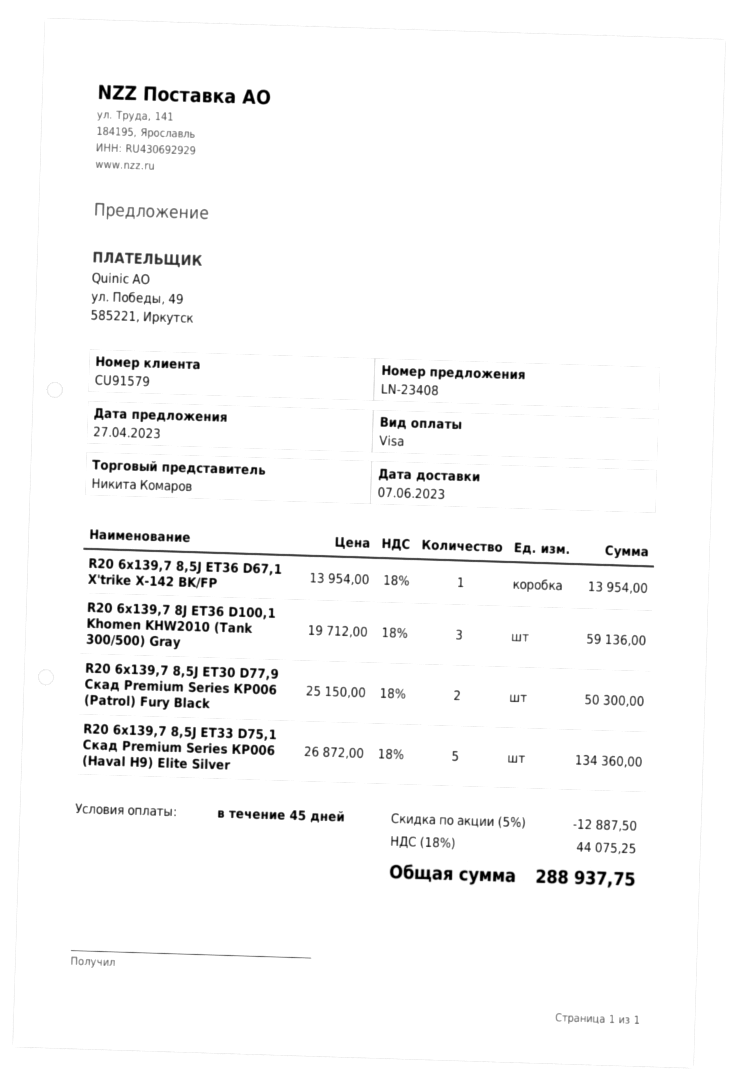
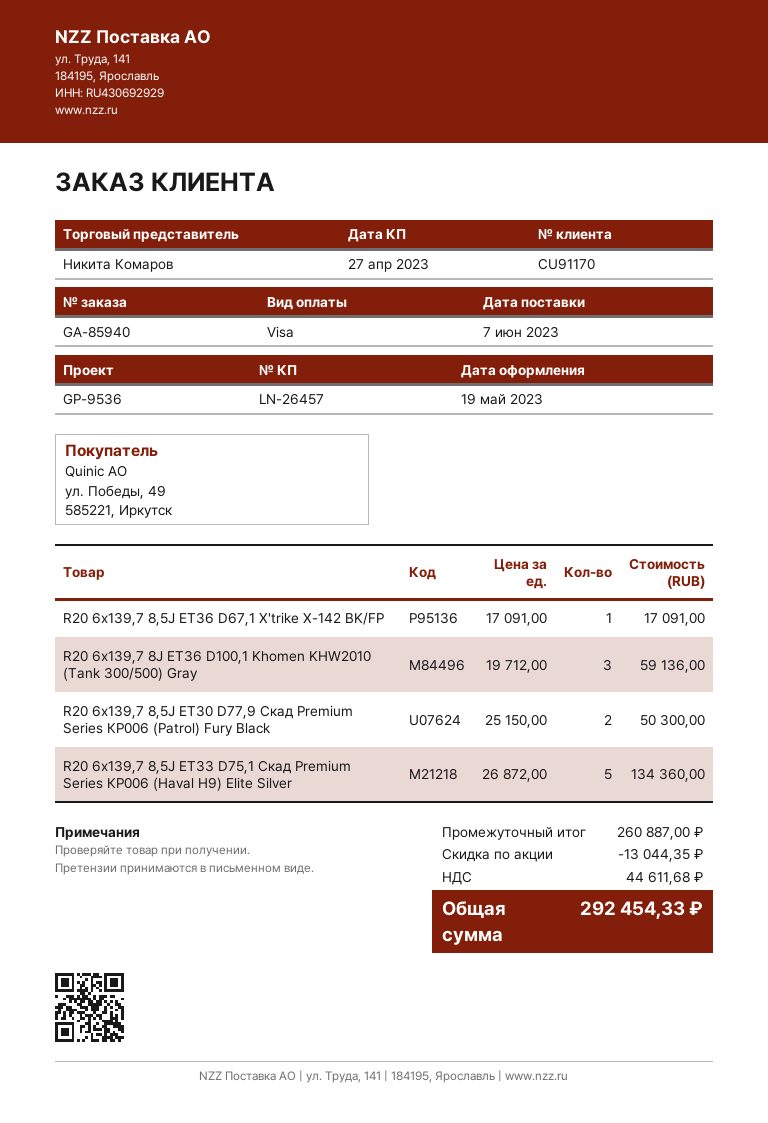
quote number: LN-23408 -> LN-26457
customer number: CU91579 -> CU91170
R20 6x139,7 8,5J ET36 D67,1 X'trike X-142 BK/FP: 1 x 13954.00 = 13954.00 -> 1 x 17091.00 = 17091.00
discount: 12887.50 -> 13044.35
tax: 44075.25 -> 44611.68
total: 288937.75 -> 292454.33

